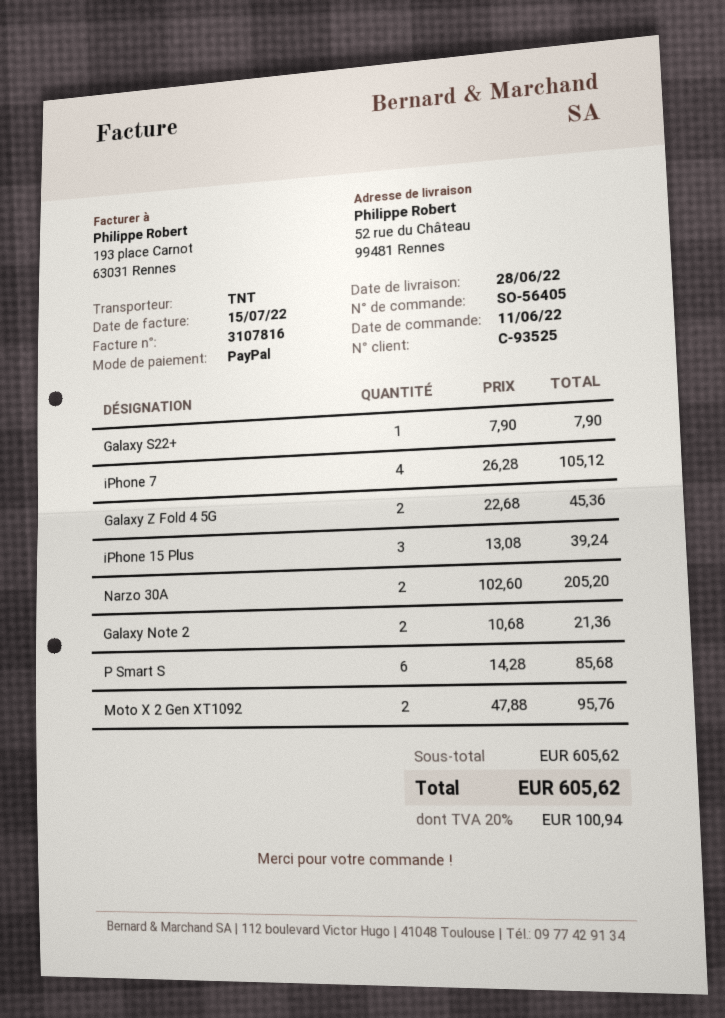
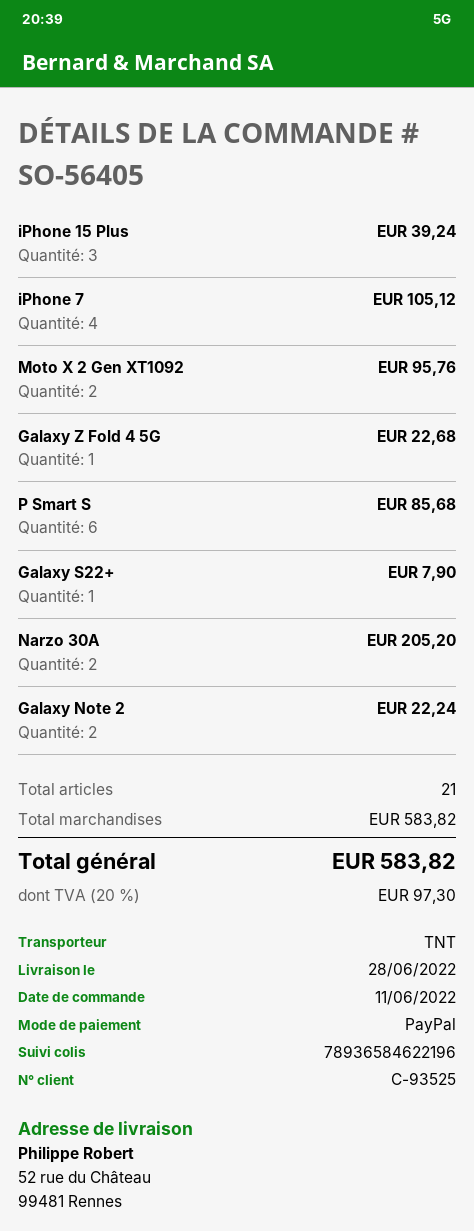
Galaxy Z Fold 4 5G: 2 for 45.36 -> 1 for 22.68
Galaxy Note 2: 2 for 21.36 -> 2 for 22.24
subtotal: 605.62 -> 583.82
tax: 20% = 100.94 -> 20% = 97.30
total: 605.62 -> 583.82

